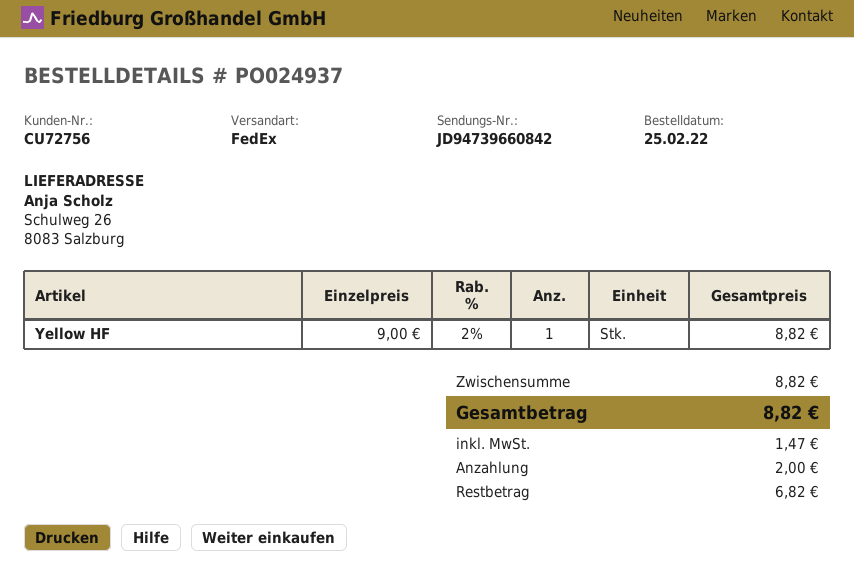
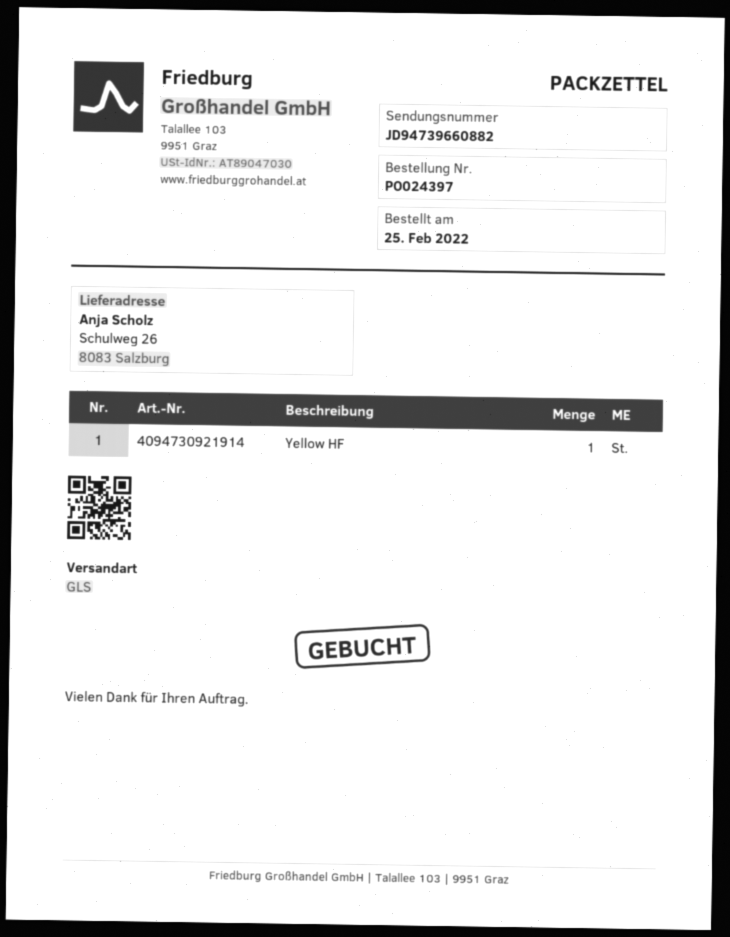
order number: PO024937 -> PO024397
shipping method: FedEx -> GLS
tracking number: JD94739660842 -> JD94739660882

